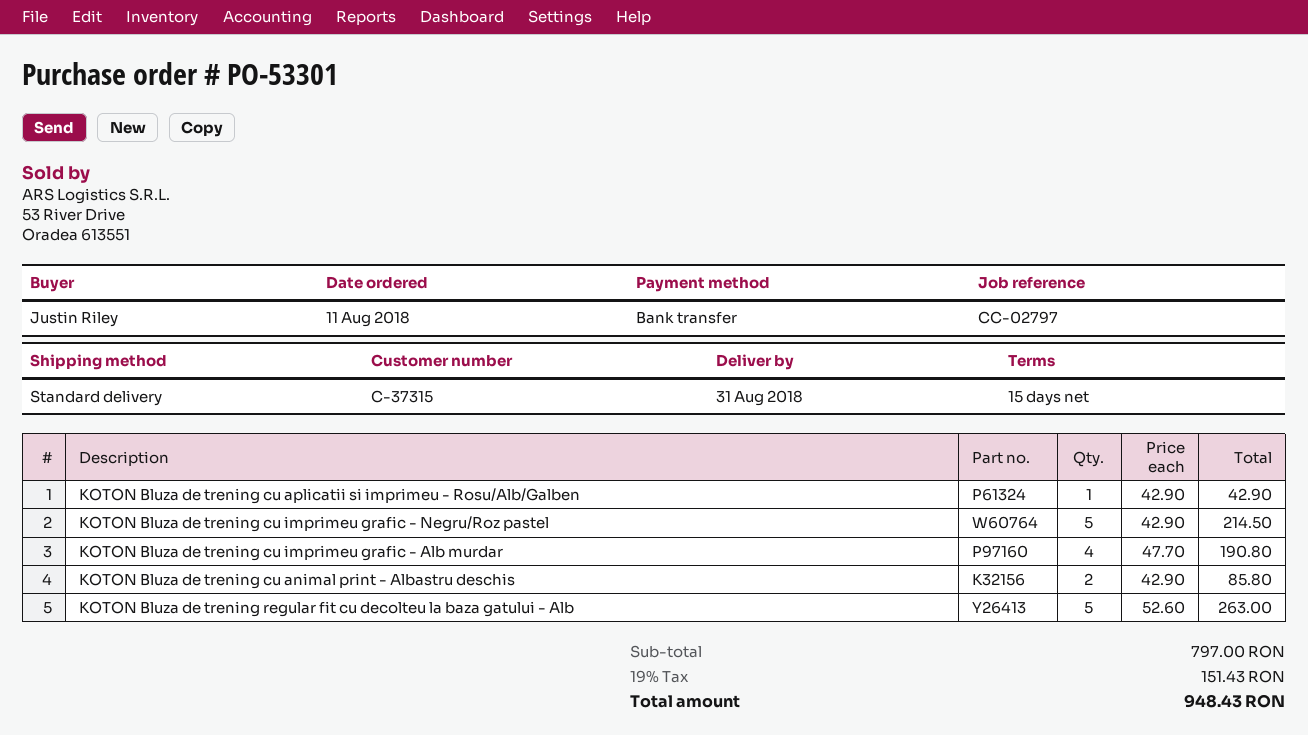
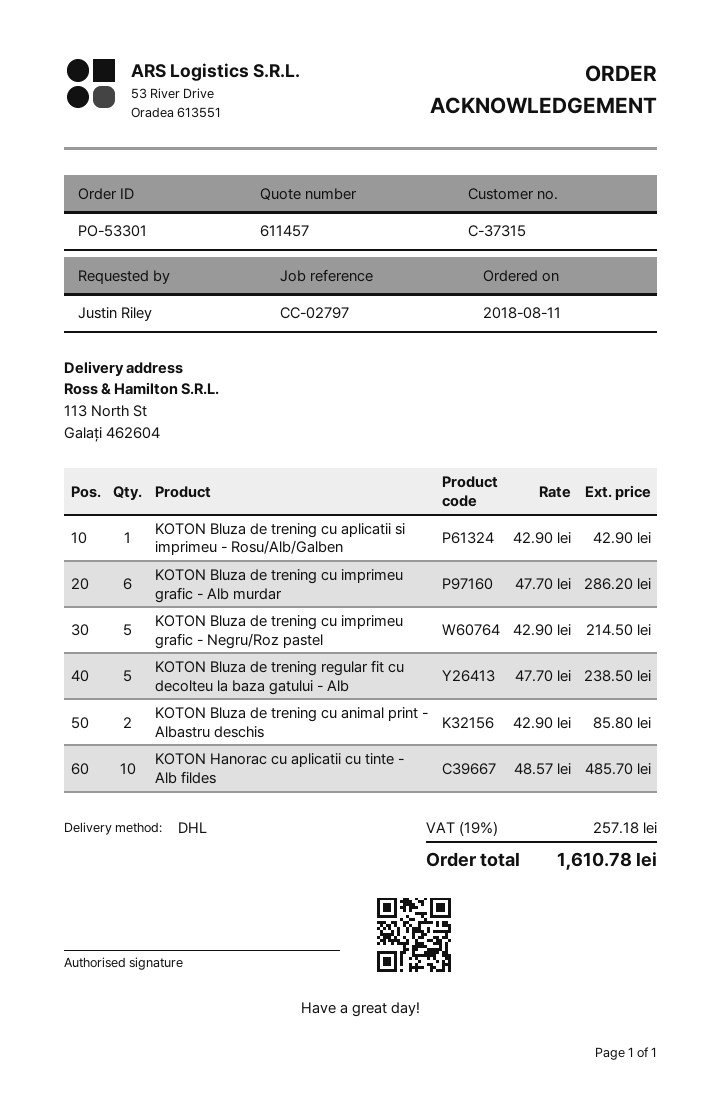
shipping method: standard -> DHL
KOTON Bluza de trening cu imprimeu grafic - Alb murdar: 4 x 47.70 = 190.80 -> 6 x 47.70 = 286.20
KOTON Bluza de trening regular fit cu decolteu la baza gatului - Alb: 5 x 52.60 = 263.00 -> 5 x 47.70 = 238.50
KOTON Hanorac cu aplicatii cu tinte - Alb fildes: none -> 10 x 48.57 = 485.70
tax: 19% = 151.43 -> 19% = 257.18
total: 948.43 -> 1610.78

